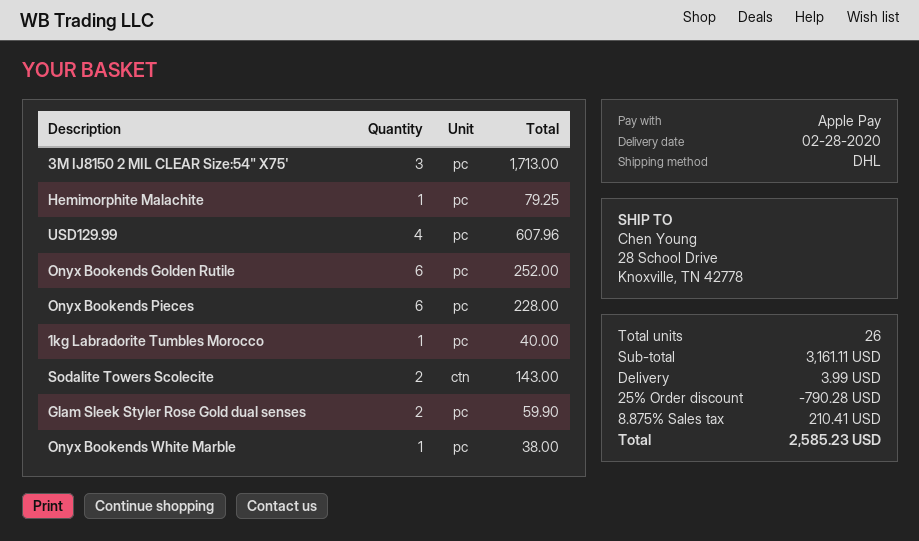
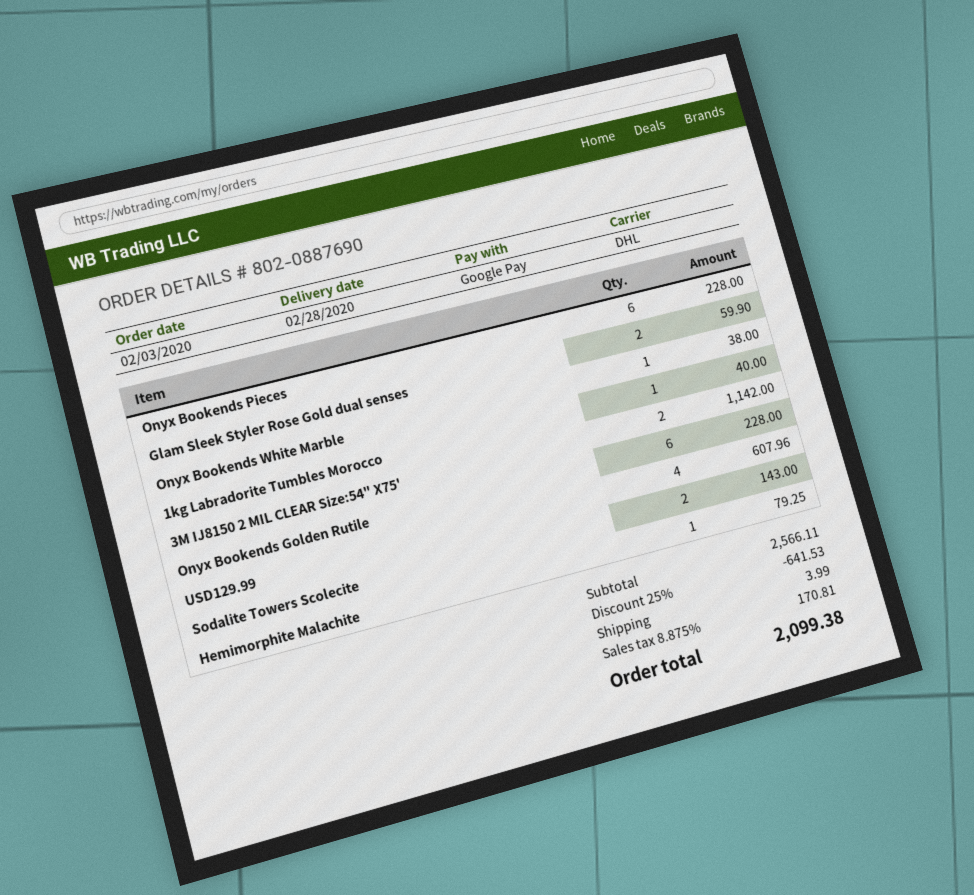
payment method: Apple Pay -> Google Pay
3M IJ8150 2 MIL CLEAR Size:54" X75': 3 for 1713.00 -> 2 for 1142.00
Onyx Bookends Golden Rutile: 6 for 252.00 -> 6 for 228.00
subtotal: 3161.11 -> 2566.11
discount: 25% = 790.28 -> 25% = 641.53
tax: 8.875% = 210.41 -> 8.875% = 170.81
total: 2585.23 -> 2099.38

